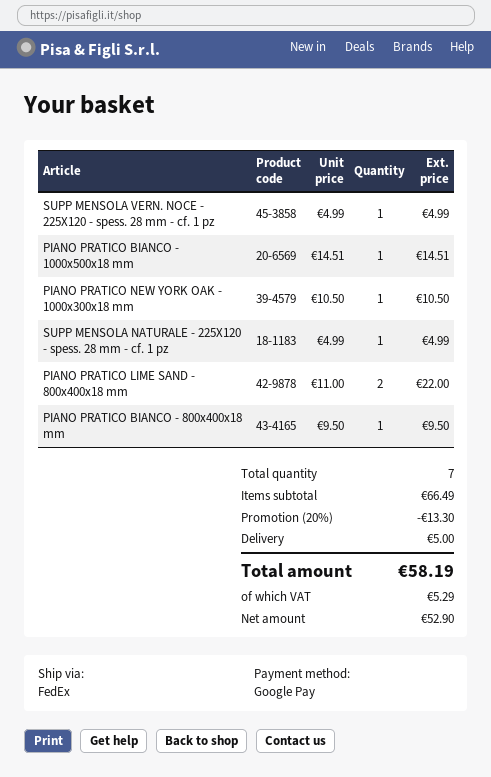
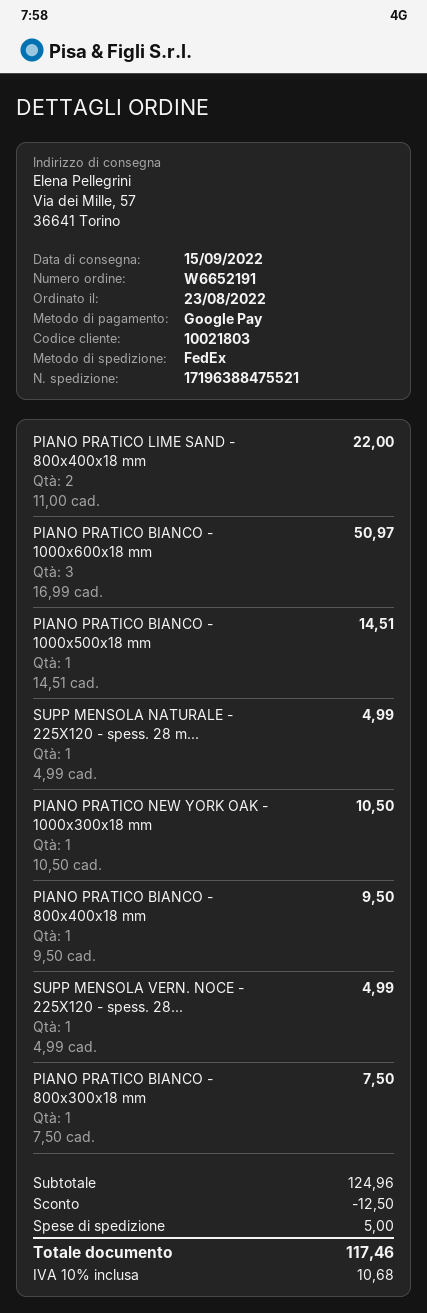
PIANO PRATICO BIANCO - 1000x600x18 mm: none -> 3 x 16.99 = 50.97
PIANO PRATICO BIANCO - 800x300x18 mm: none -> 1 x 7.50 = 7.50
subtotal: 66.49 -> 124.96
discount: 13.30 -> 12.50
tax: 5.29 -> 10.68
total: 58.19 -> 117.46

